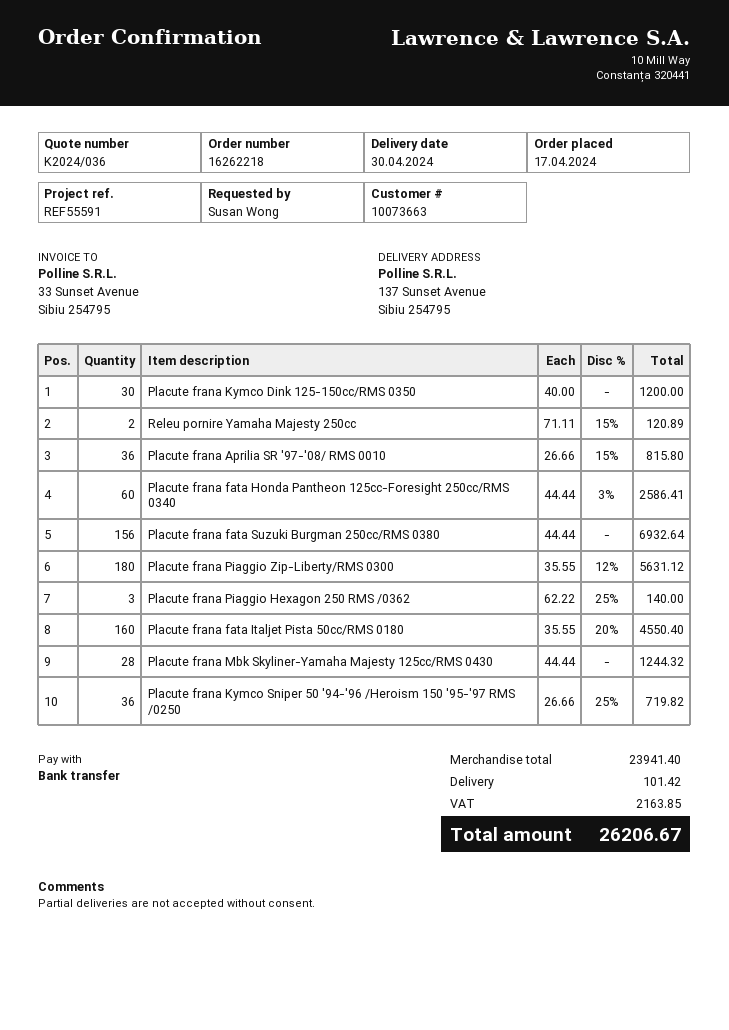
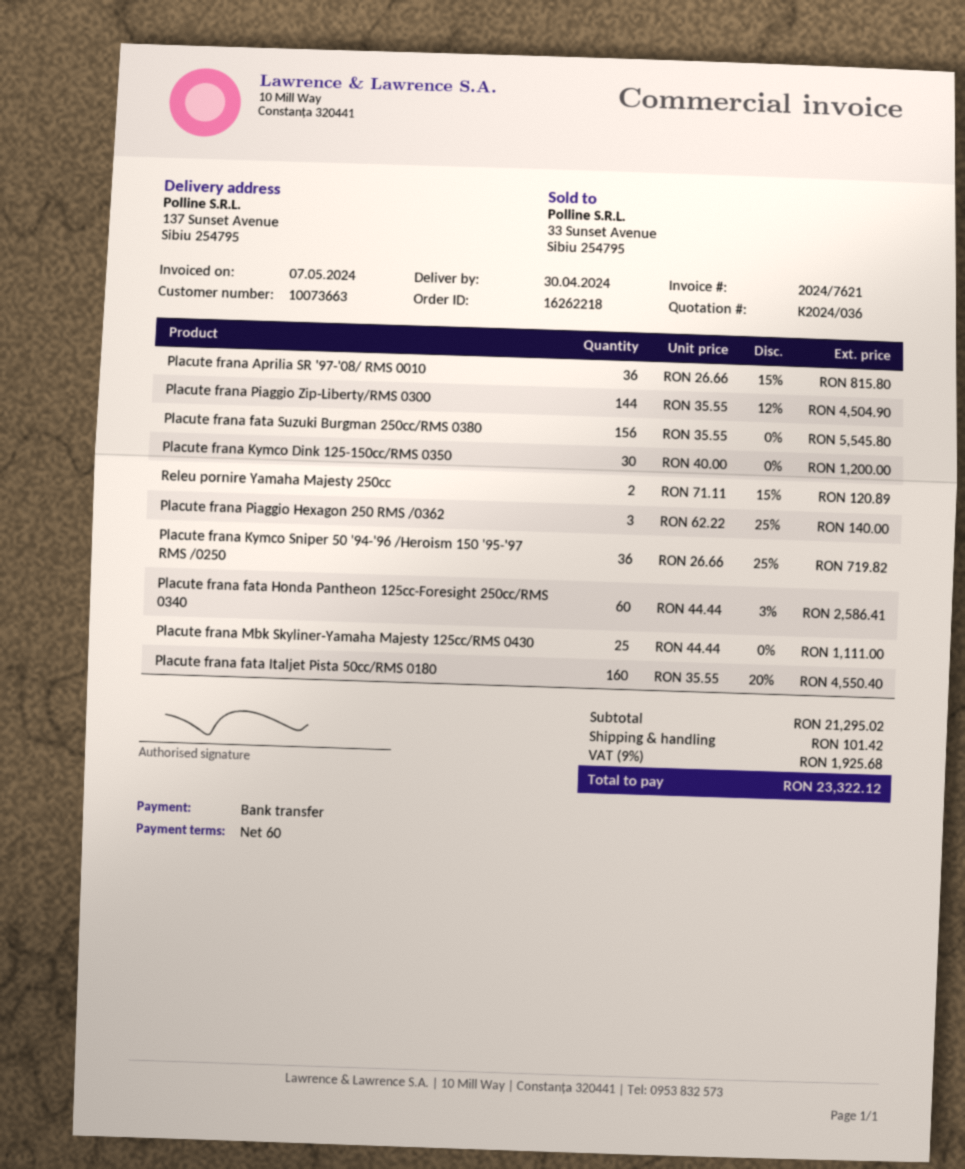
Placute frana fata Suzuki Burgman 250cc/RMS 0380: 156 x 44.44 = 6932.64 -> 156 x 35.55 = 5545.80
Placute frana Piaggio Zip-Liberty/RMS 0300: 180 x 35.55 - 12% = 5631.12 -> 144 x 35.55 - 12% = 4504.90
Placute frana Mbk Skyliner-Yamaha Majesty 125cc/RMS 0430: 28 x 44.44 = 1244.32 -> 25 x 44.44 = 1111.00
subtotal: 23941.40 -> 21295.02
tax: 2163.85 -> 1925.68
total: 26206.67 -> 23322.12

